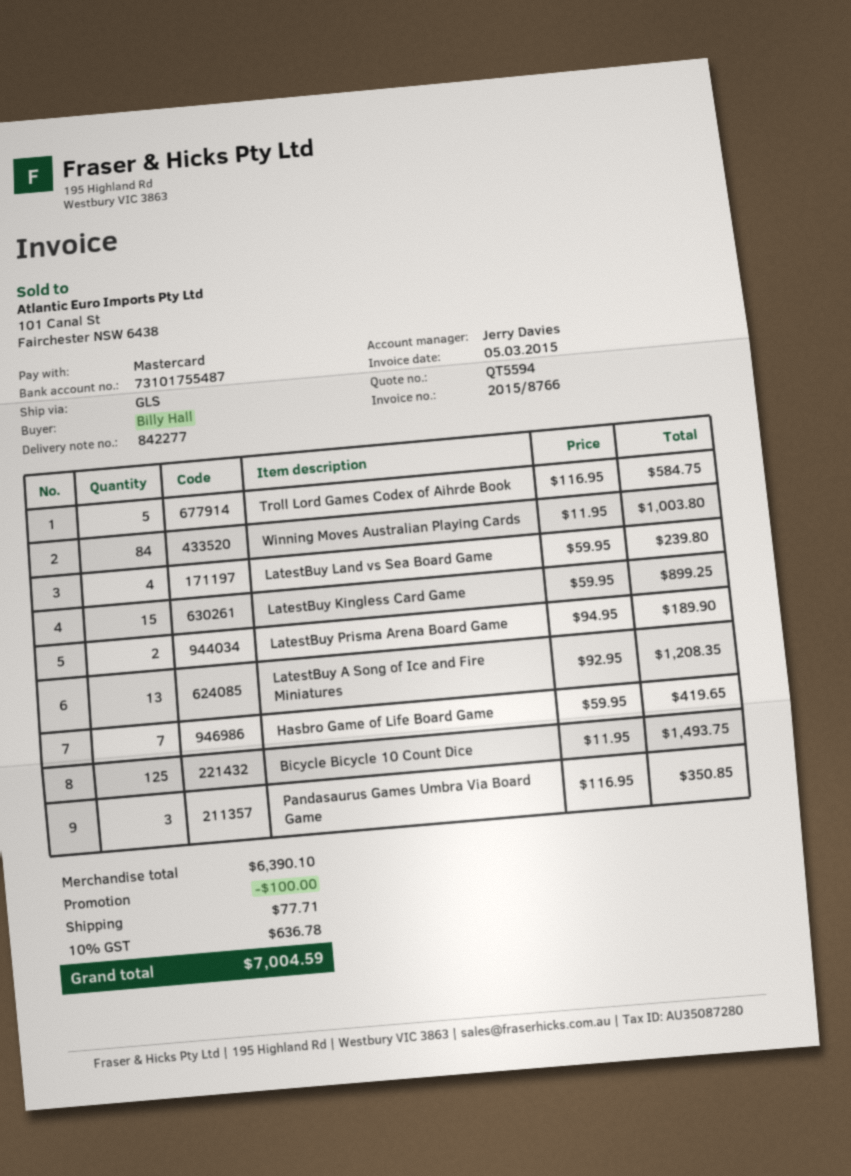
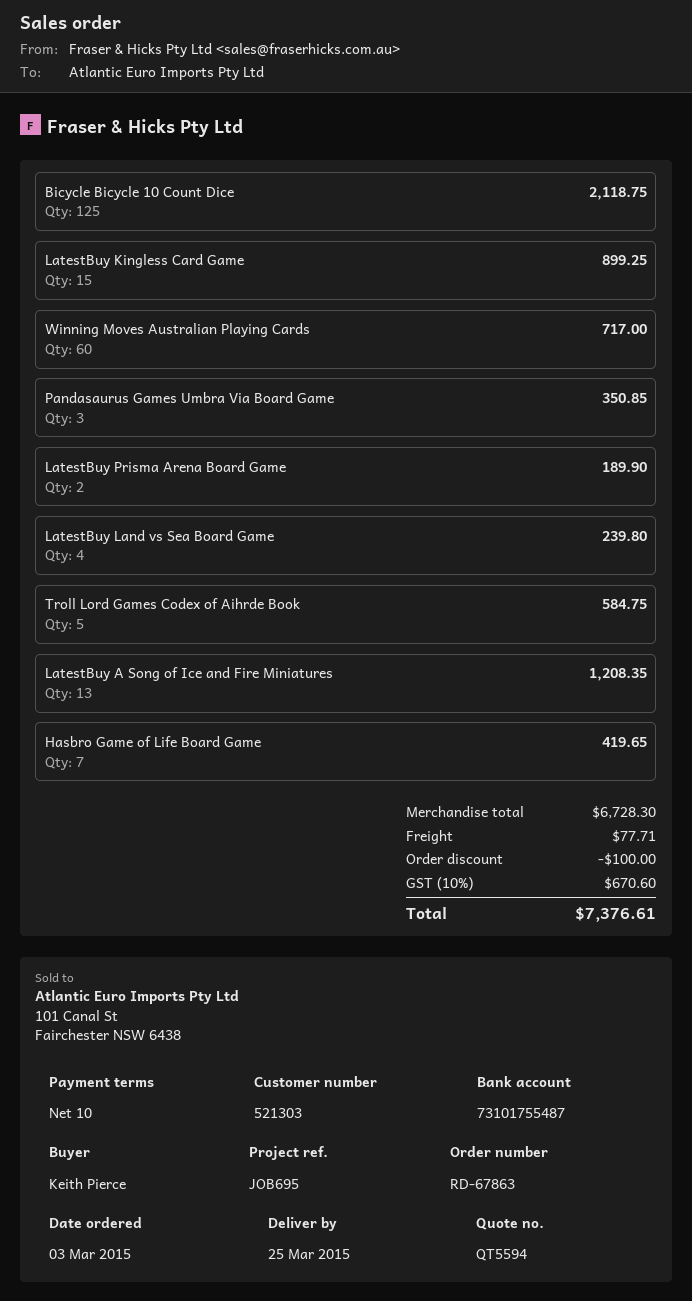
ordered by: Billy Hall -> Keith Pierce
Winning Moves Australian Playing Cards: 84 for 1003.80 -> 60 for 717.00
Bicycle Bicycle 10 Count Dice: 125 for 1493.75 -> 125 for 2118.75
subtotal: 6390.10 -> 6728.30
tax: 10% = 636.78 -> 10% = 670.60
total: 7004.59 -> 7376.61

